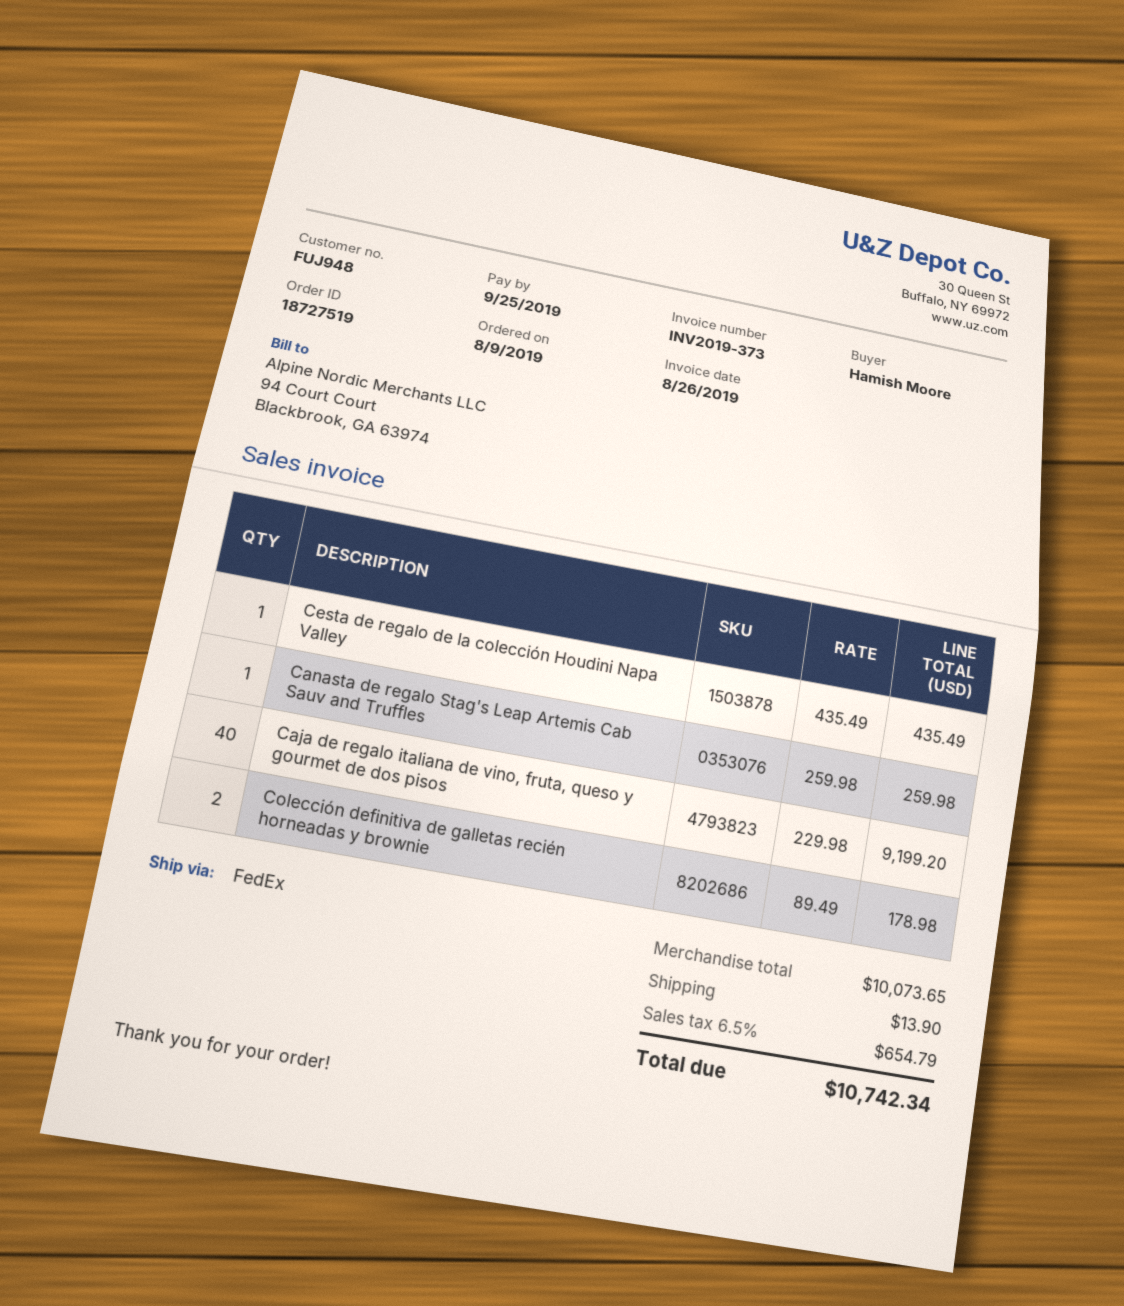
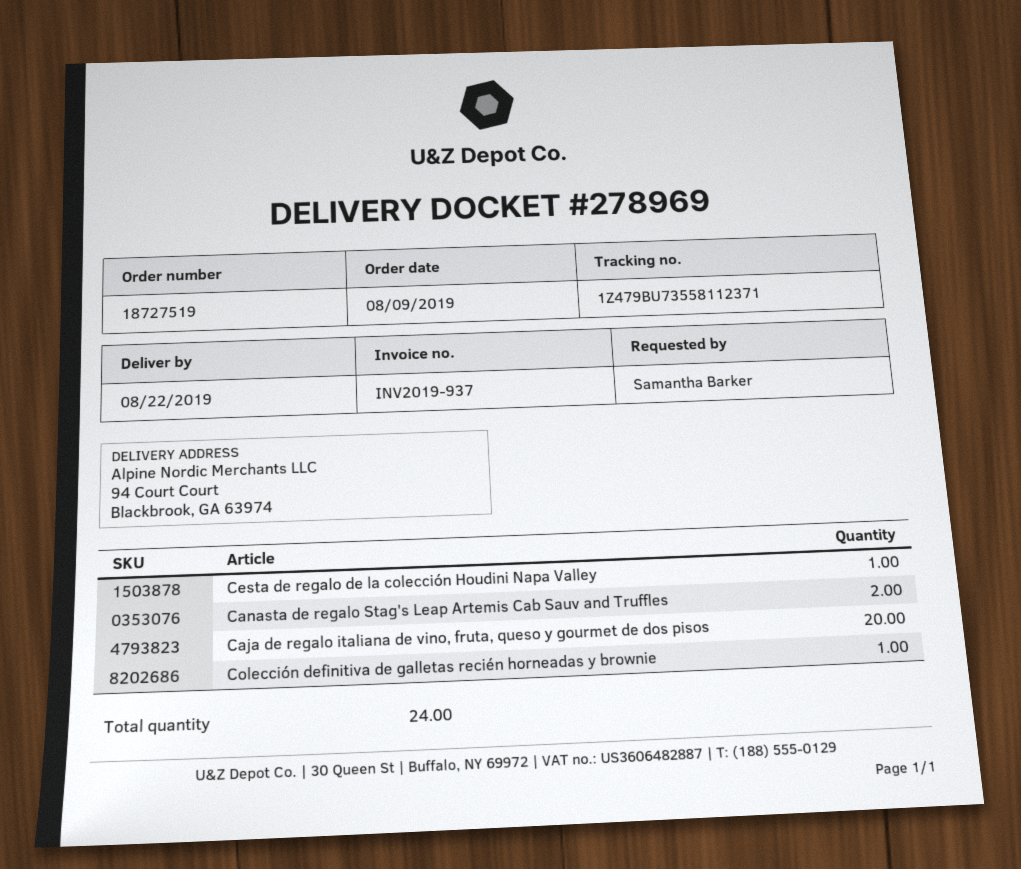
invoice number: INV2019-373 -> INV2019-937
ordered by: Hamish Moore -> Samantha Barker
Canasta de regalo Stag's Leap Artemis Cab Sauv and Truffles: 1 -> 2
Caja de regalo italiana de vino, fruta, queso y gourmet de dos pisos: 40 -> 20
Colección definitiva de galletas recién horneadas y brownie: 2 -> 1

